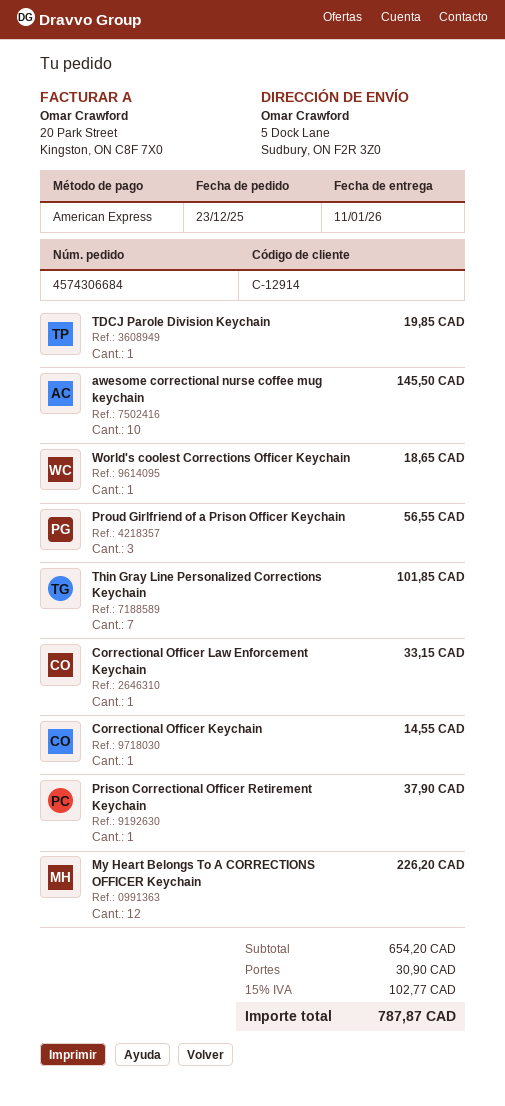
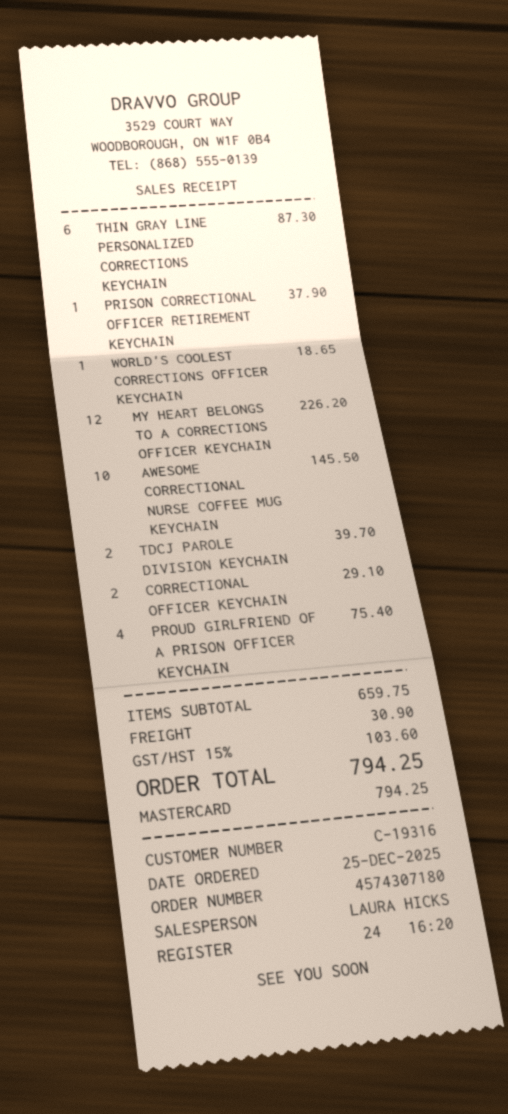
order number: 4574306684 -> 4574307180
order date: 2025-12-23 -> 2025-12-25
customer number: C-12914 -> C-19316
payment method: American Express -> Mastercard
TDCJ Parole Division Keychain: 1 for 19.85 -> 2 for 39.70
Proud Girlfriend of a Prison Officer Keychain: 3 for 56.55 -> 4 for 75.40
Thin Gray Line Personalized Corrections Keychain: 7 for 101.85 -> 6 for 87.30
Correctional Officer Law Enforcement Keychain: 1 for 33.15 -> none
Correctional Officer Keychain: 1 for 14.55 -> 2 for 29.10
subtotal: 654.20 -> 659.75
tax: 15% = 102.77 -> 15% = 103.60
total: 787.87 -> 794.25

